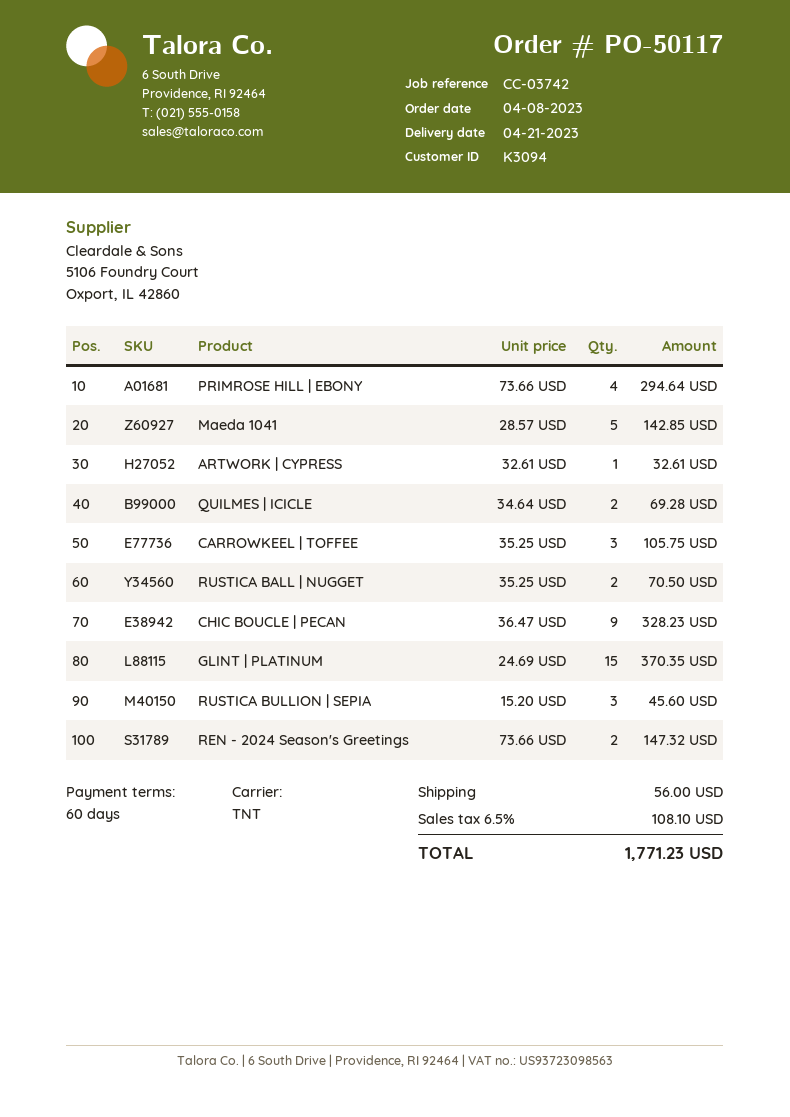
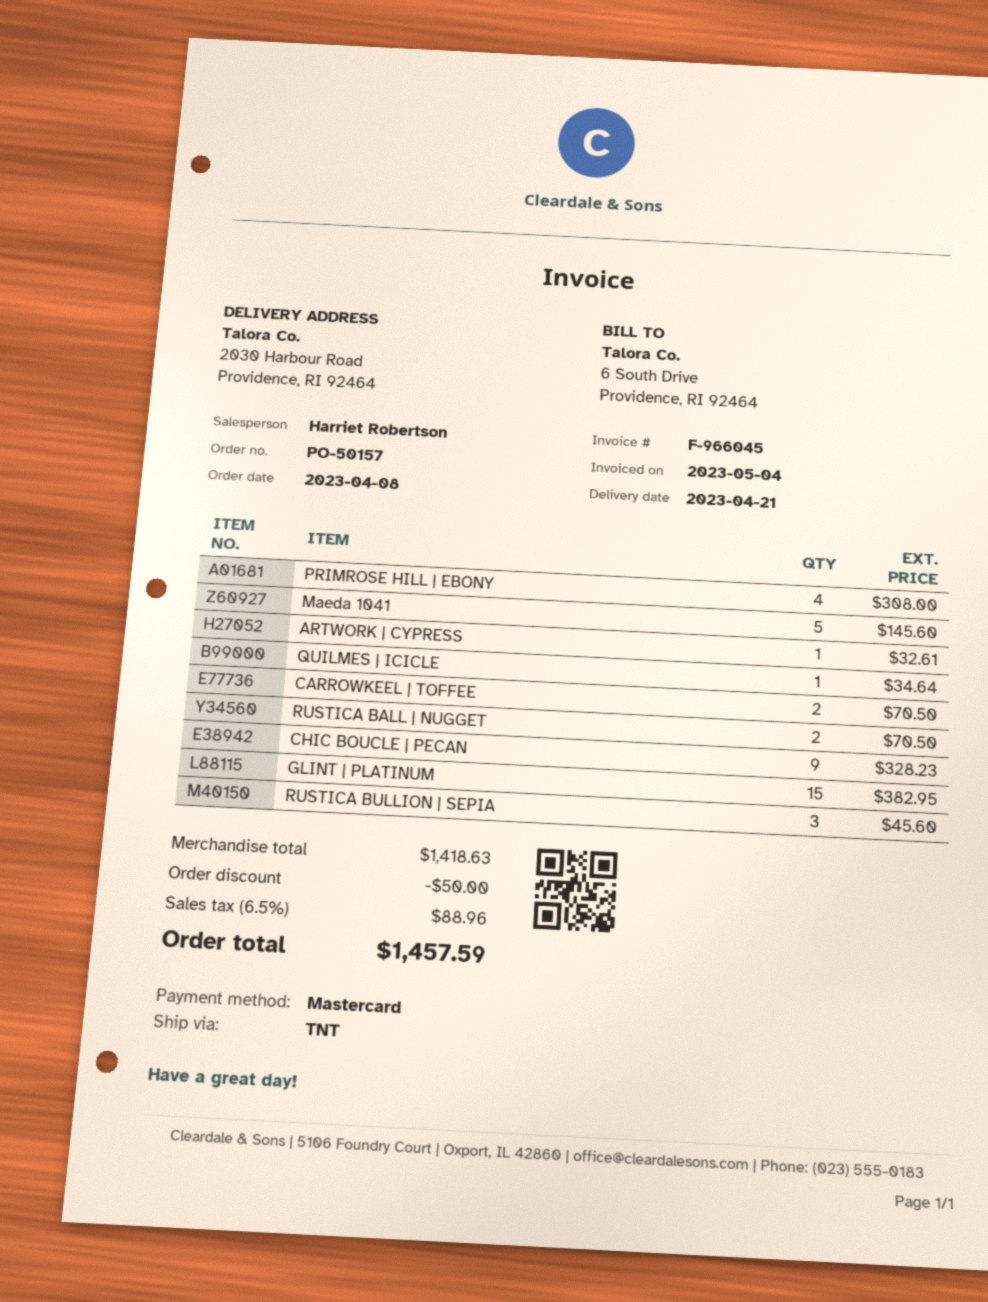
order number: PO-50117 -> PO-50157
PRIMROSE HILL | EBONY: 4 for 294.64 -> 4 for 308.00
Maeda 1041: 5 for 142.85 -> 5 for 145.60
QUILMES | ICICLE: 2 for 69.28 -> 1 for 34.64
CARROWKEEL | TOFFEE: 3 for 105.75 -> 2 for 70.50
GLINT | PLATINUM: 15 for 370.35 -> 15 for 382.95
REN - 2024 Season's Greetings: 2 for 147.32 -> none
discount: none -> 50.00
shipping: 56.00 -> none
tax: 6.5% = 108.10 -> 6.5% = 88.96
total: 1771.23 -> 1457.59

